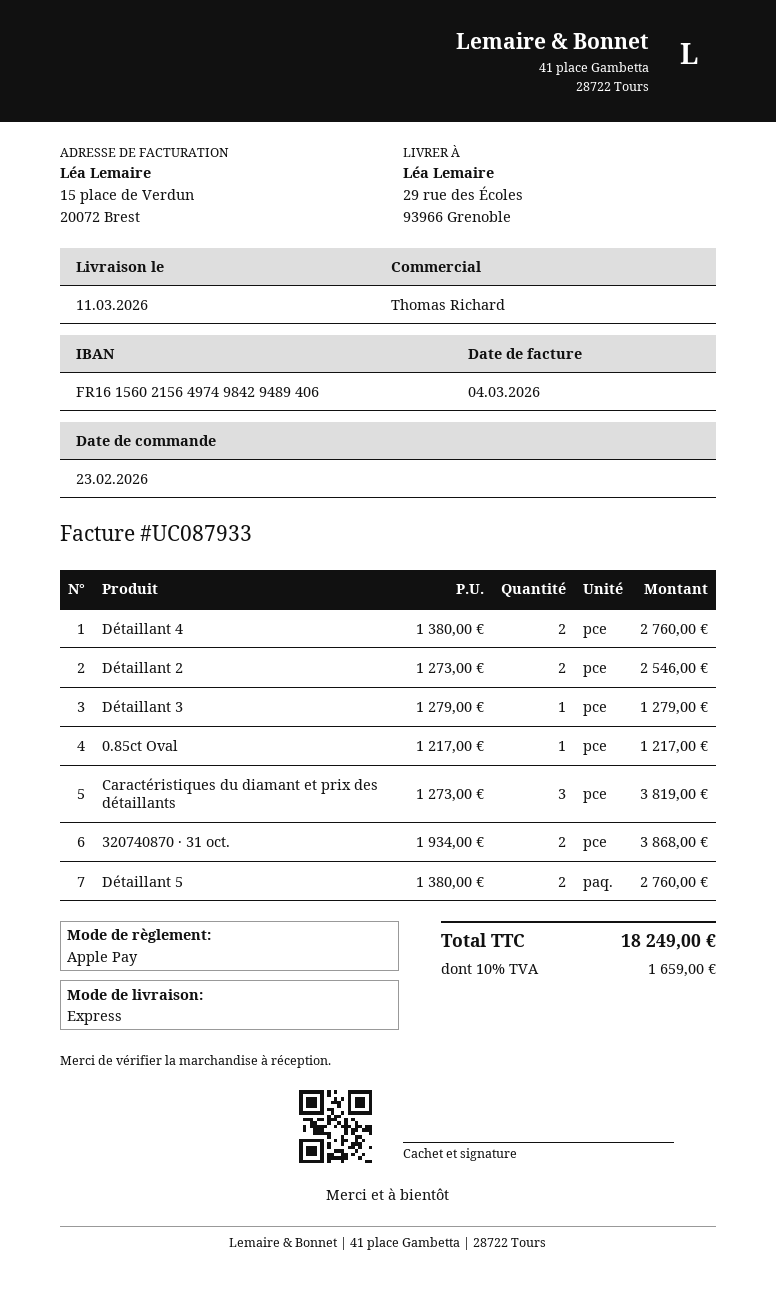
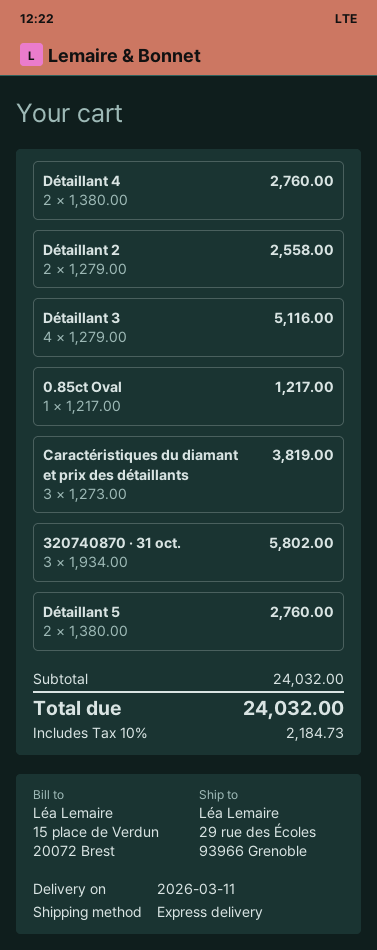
Détaillant 2: 2 x 1273.00 = 2546.00 -> 2 x 1279.00 = 2558.00
Détaillant 3: 1 x 1279.00 = 1279.00 -> 4 x 1279.00 = 5116.00
320740870 · 31 oct.: 2 x 1934.00 = 3868.00 -> 3 x 1934.00 = 5802.00
tax: 10% = 1659.00 -> 10% = 2184.73
total: 18249.00 -> 24032.00

